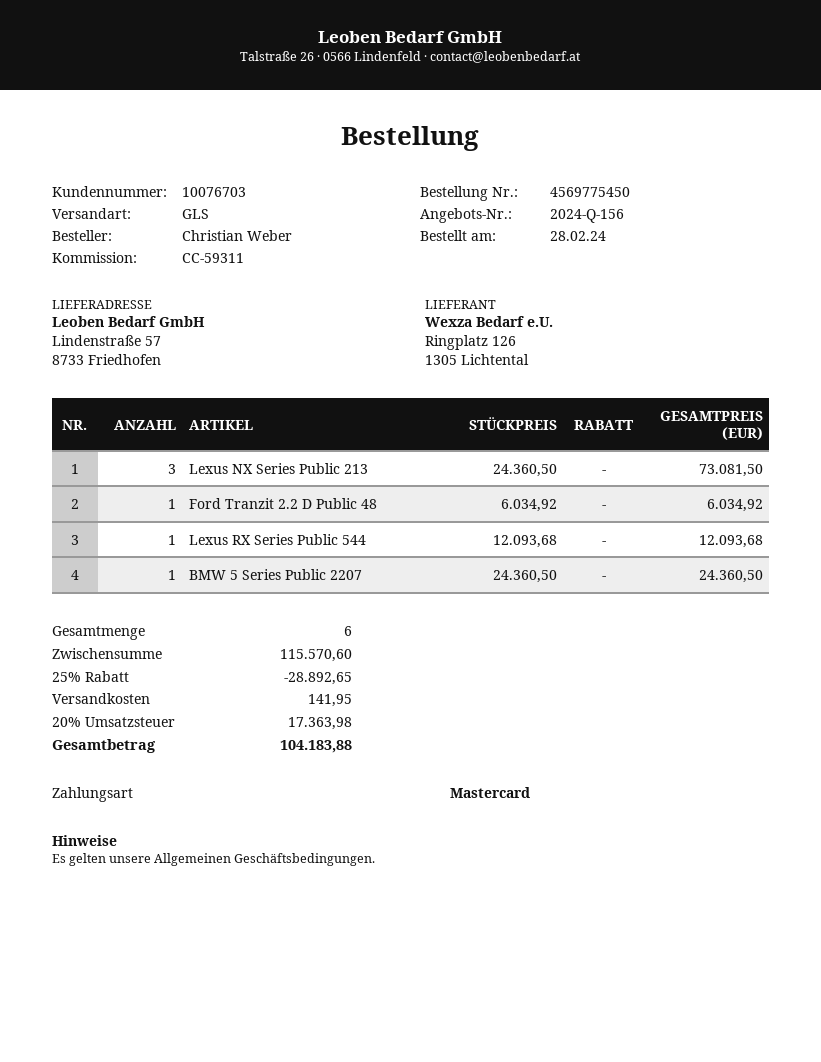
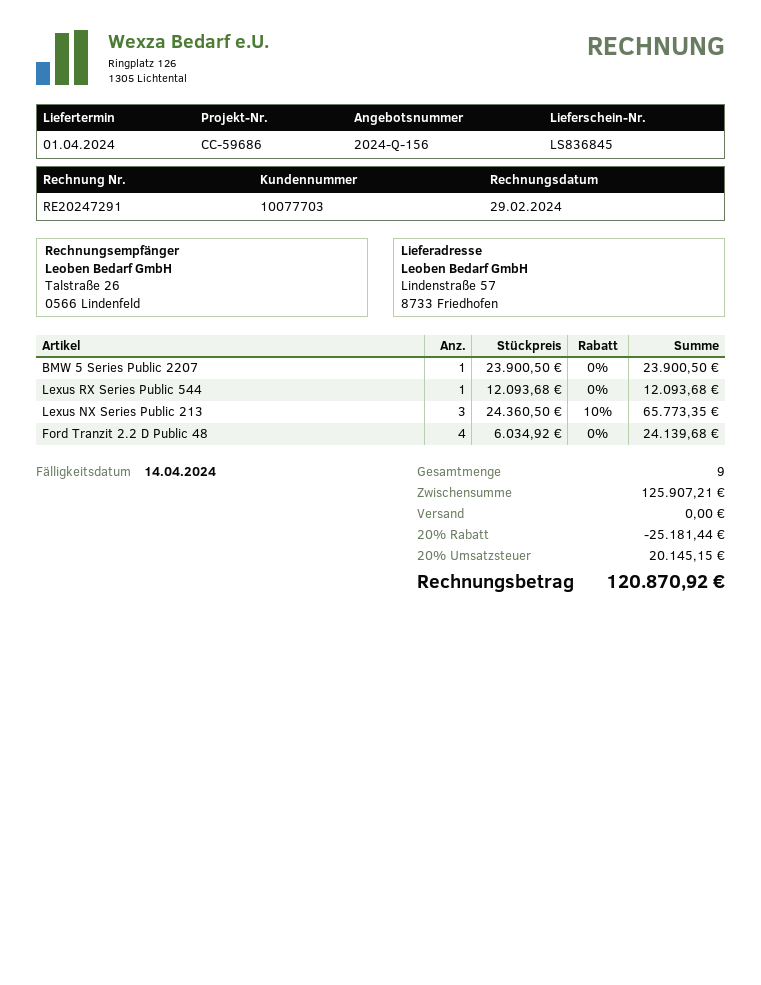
customer number: 10076703 -> 10077703
reference: CC-59311 -> CC-59686
Lexus NX Series Public 213: 3 x 24360.50 = 73081.50 -> 3 x 24360.50 - 10% = 65773.35
Ford Tranzit 2.2 D Public 48: 1 x 6034.92 = 6034.92 -> 4 x 6034.92 = 24139.68
BMW 5 Series Public 2207: 1 x 24360.50 = 24360.50 -> 1 x 23900.50 = 23900.50
total quantity: 6 -> 9
subtotal: 115570.60 -> 125907.21
discount: 25% = 28892.65 -> 20% = 25181.44
shipping: 141.95 -> 0.00
tax: 20% = 17363.98 -> 20% = 20145.15
total: 104183.88 -> 120870.92

